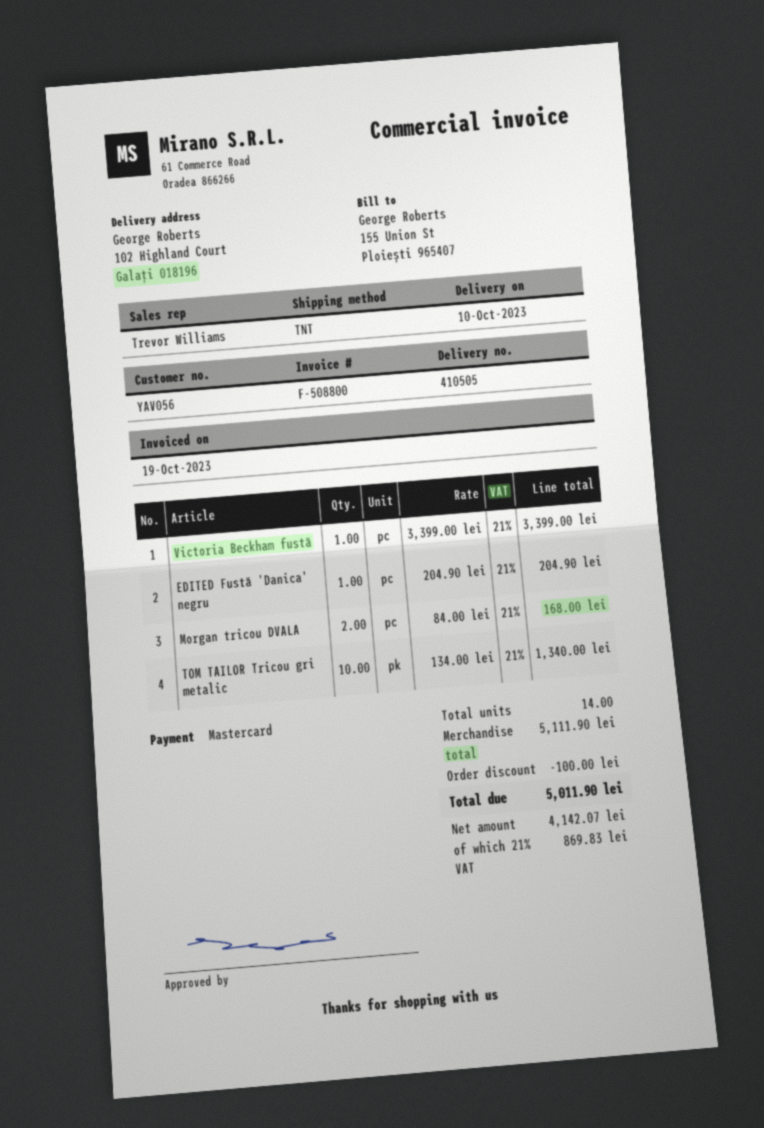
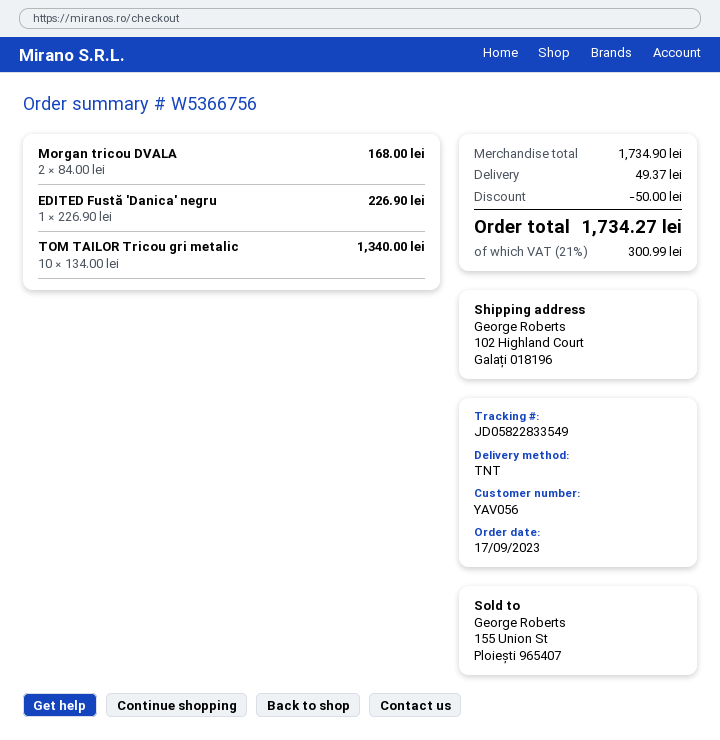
Victoria Beckham fustă: 1 x 3399.00 = 3399.00 -> none
EDITED Fustă 'Danica' negru: 1 x 204.90 = 204.90 -> 1 x 226.90 = 226.90
subtotal: 5111.90 -> 1734.90
discount: 100.00 -> 50.00
shipping: none -> 49.37
tax: 21% = 869.83 -> 21% = 300.99
total: 5011.90 -> 1734.27

